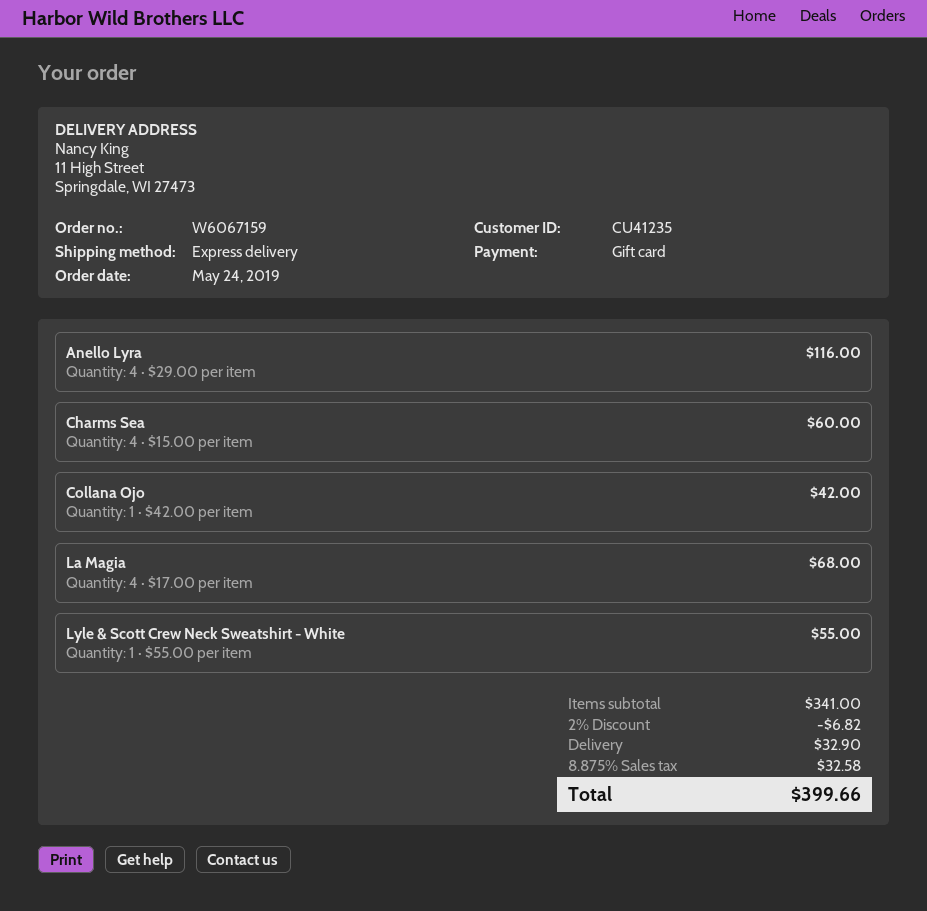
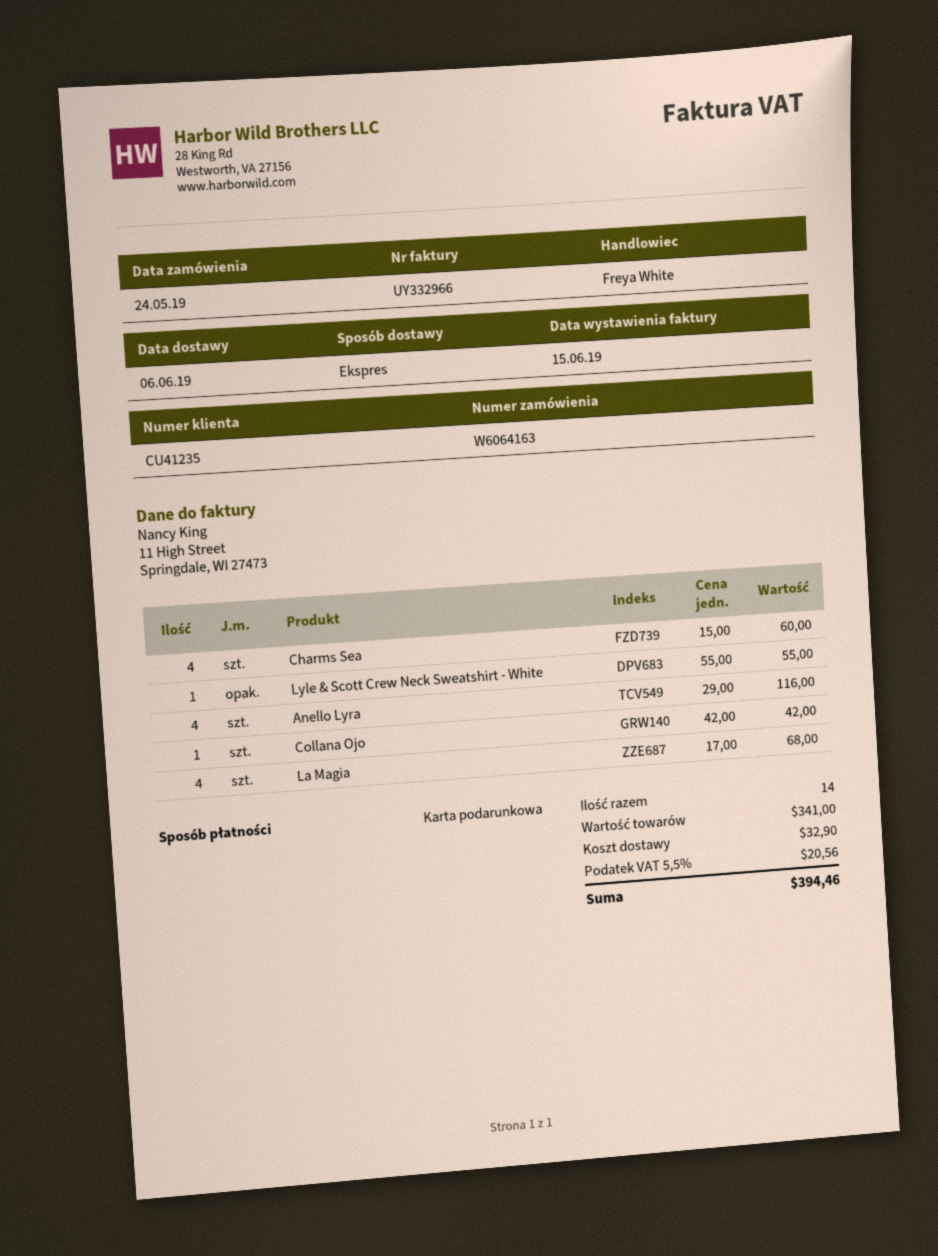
order number: W6067159 -> W6064163
discount: 2% = 6.82 -> none
tax: 8.875% = 32.58 -> 5.5% = 20.56
total: 399.66 -> 394.46

